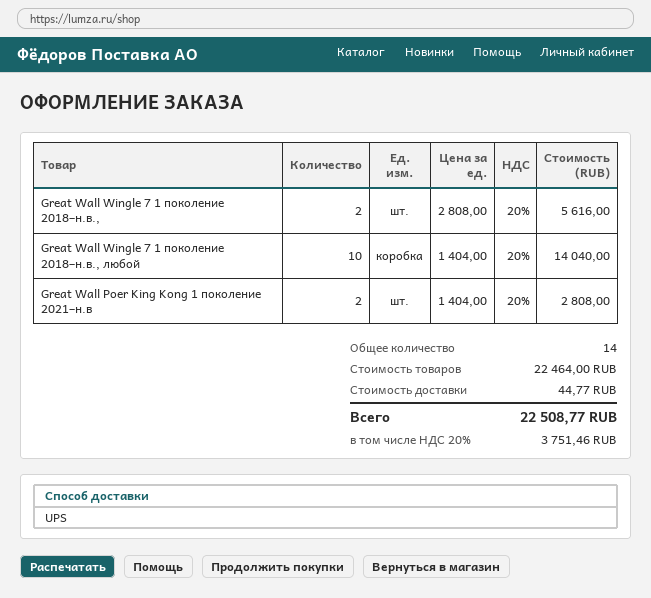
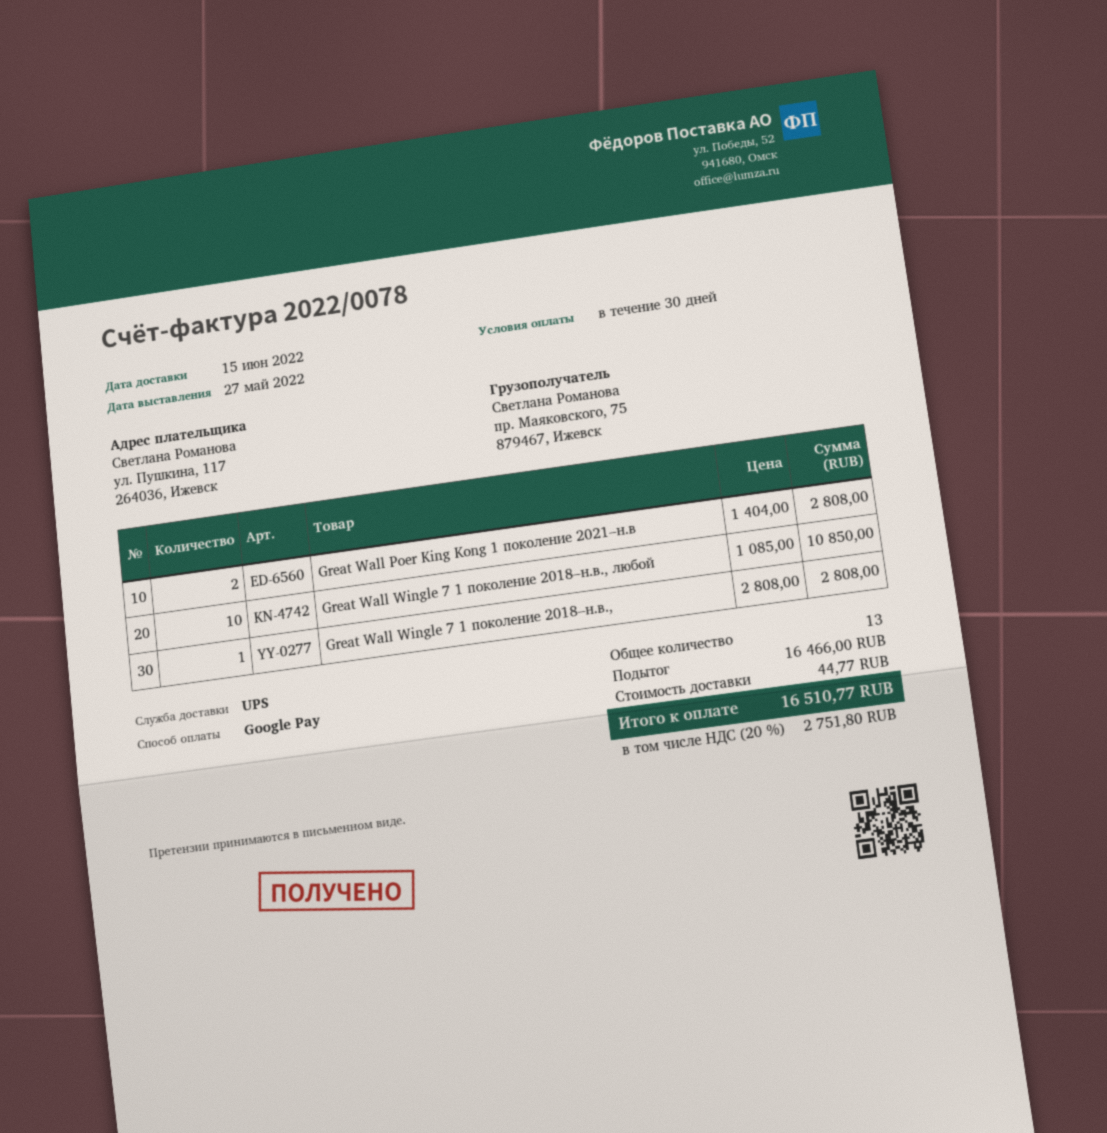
Great Wall Wingle 7 1 поколение 2018–н.в.,: 2 x 2808.00 = 5616.00 -> 1 x 2808.00 = 2808.00
Great Wall Wingle 7 1 поколение 2018–н.в., любой: 10 x 1404.00 = 14040.00 -> 10 x 1085.00 = 10850.00
total quantity: 14 -> 13
subtotal: 22464.00 -> 16466.00
tax: 20% = 3751.46 -> 20% = 2751.80
total: 22508.77 -> 16510.77

